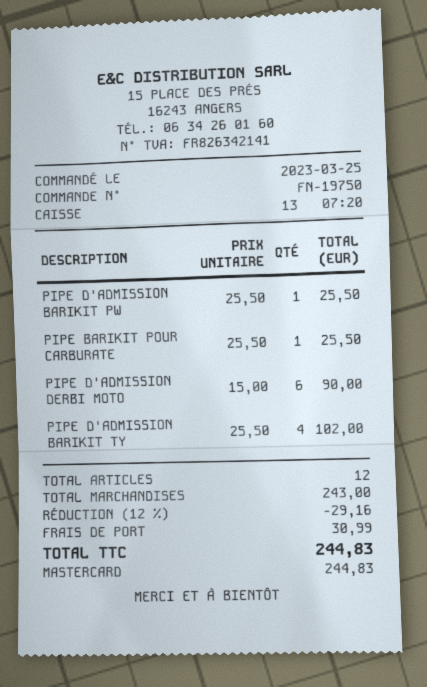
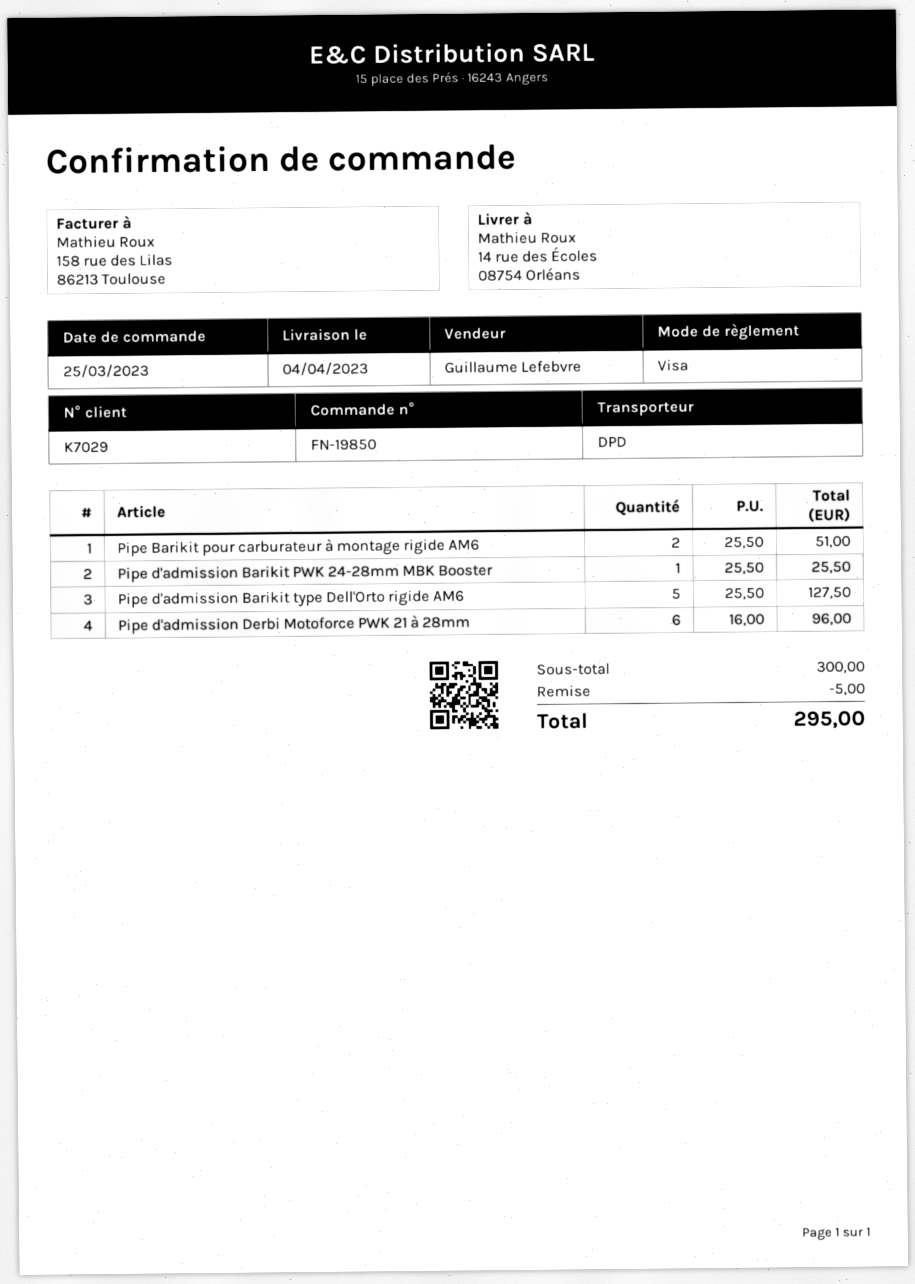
order number: FN-19750 -> FN-19850
payment method: Mastercard -> Visa
PIPE BARIKIT POUR CARBURATE: 1 x 25.50 = 25.50 -> 2 x 25.50 = 51.00
PIPE D'ADMISSION DERBI MOTO: 6 x 15.00 = 90.00 -> 6 x 16.00 = 96.00
PIPE D'ADMISSION BARIKIT TY: 4 x 25.50 = 102.00 -> 5 x 25.50 = 127.50
subtotal: 243.00 -> 300.00
discount: 29.16 -> 5.00
shipping: 30.99 -> none
total: 244.83 -> 295.00

